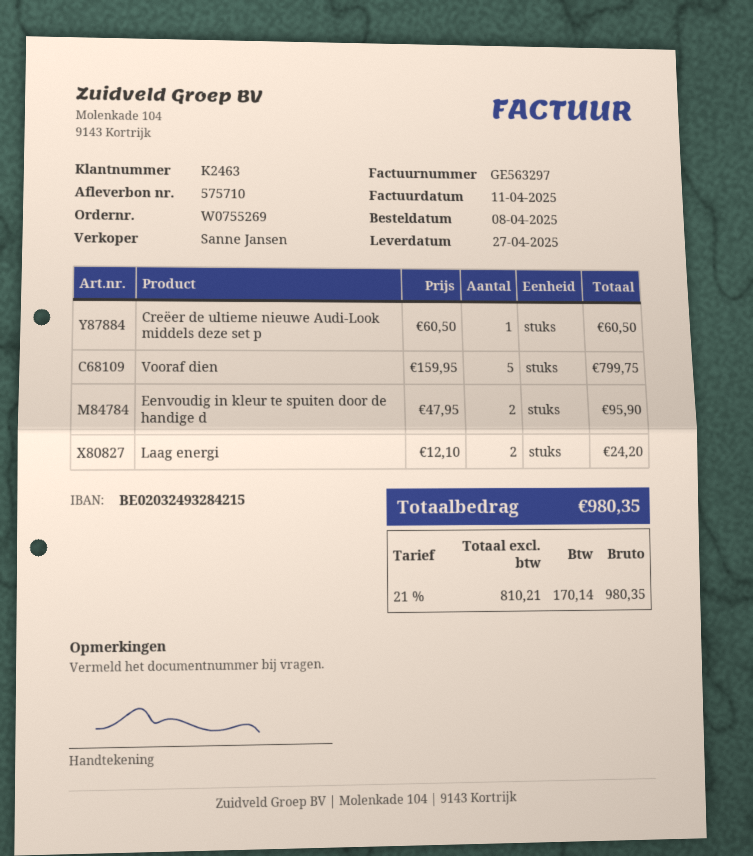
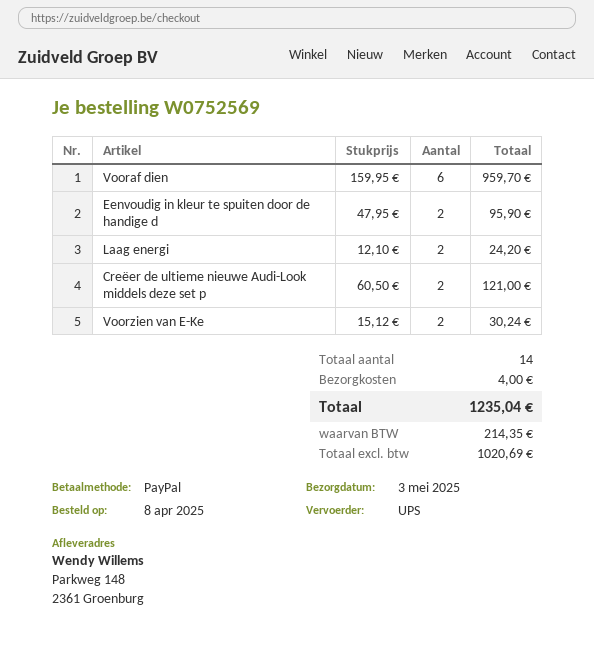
order number: W0755269 -> W0752569
delivery date: 2025-04-27 -> 2025-05-03
Creëer de ultieme nieuwe Audi-Look middels deze set p: 1 x 60.50 = 60.50 -> 2 x 60.50 = 121.00
Vooraf dien: 5 x 159.95 = 799.75 -> 6 x 159.95 = 959.70
Voorzien van E-Ke: none -> 2 x 15.12 = 30.24
shipping: none -> 4.00
net: 810.21 -> 1020.69
tax: 170.14 -> 214.35
total: 980.35 -> 1235.04

